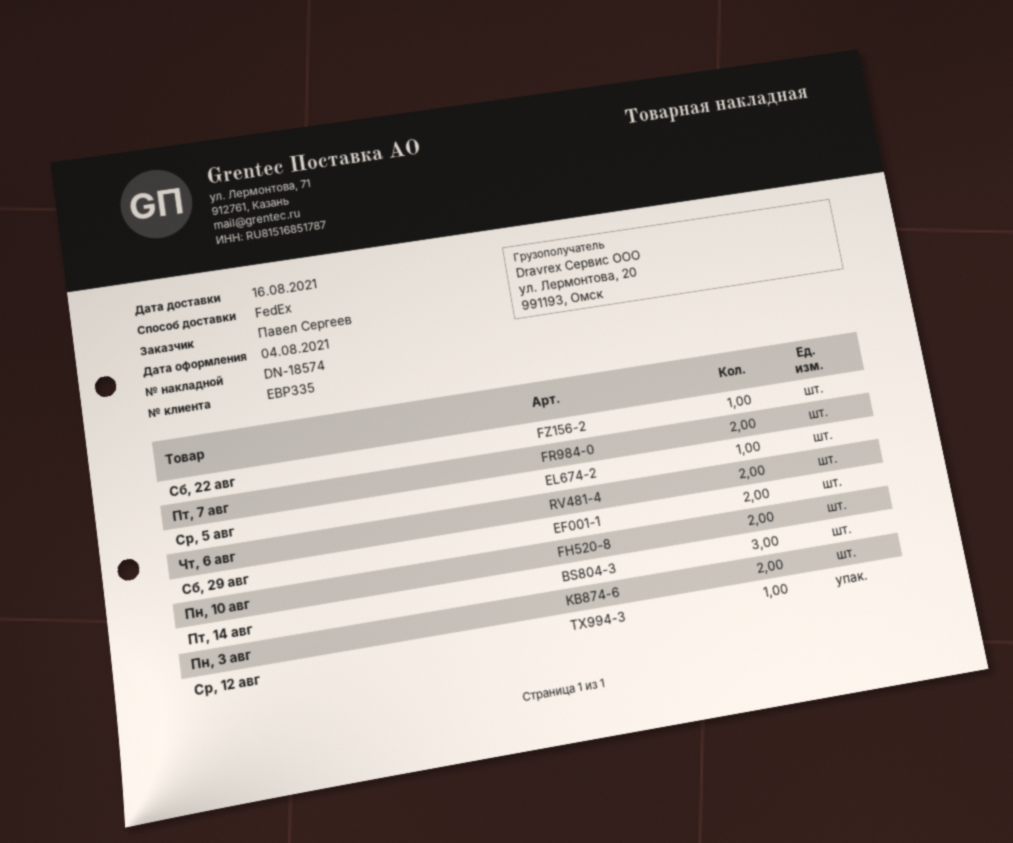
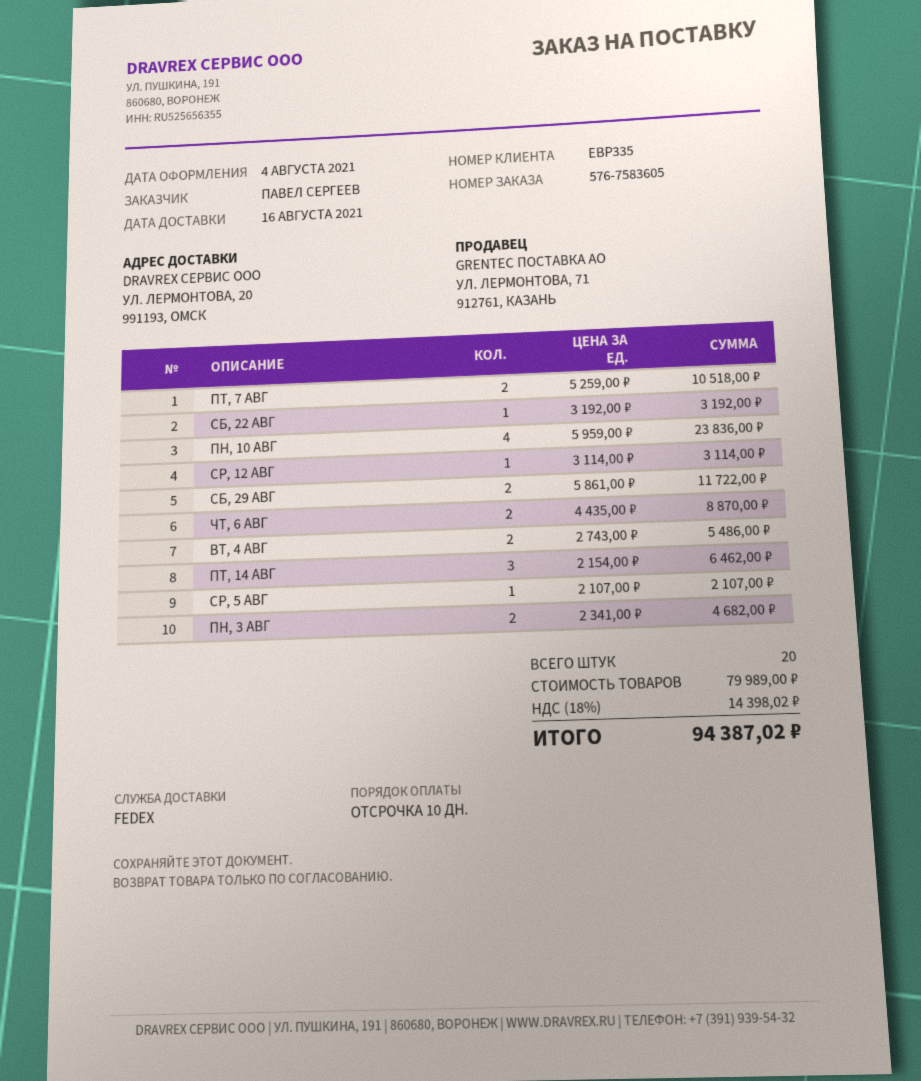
Пн, 10 авг: 2 -> 4
ВТ, 4 АВГ: none -> 2

